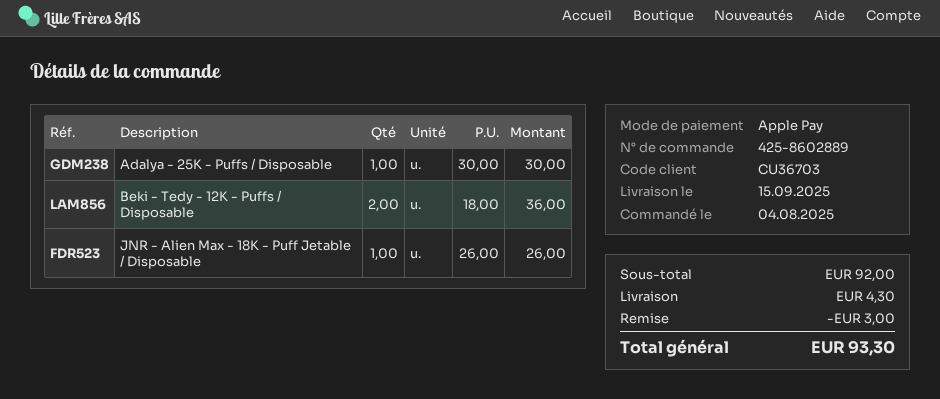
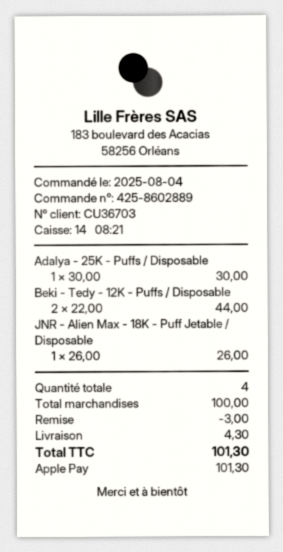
Beki - Tedy - 12K - Puffs / Disposable: 2 x 18.00 = 36.00 -> 2 x 22.00 = 44.00
subtotal: 92.00 -> 100.00
total: 93.30 -> 101.30

